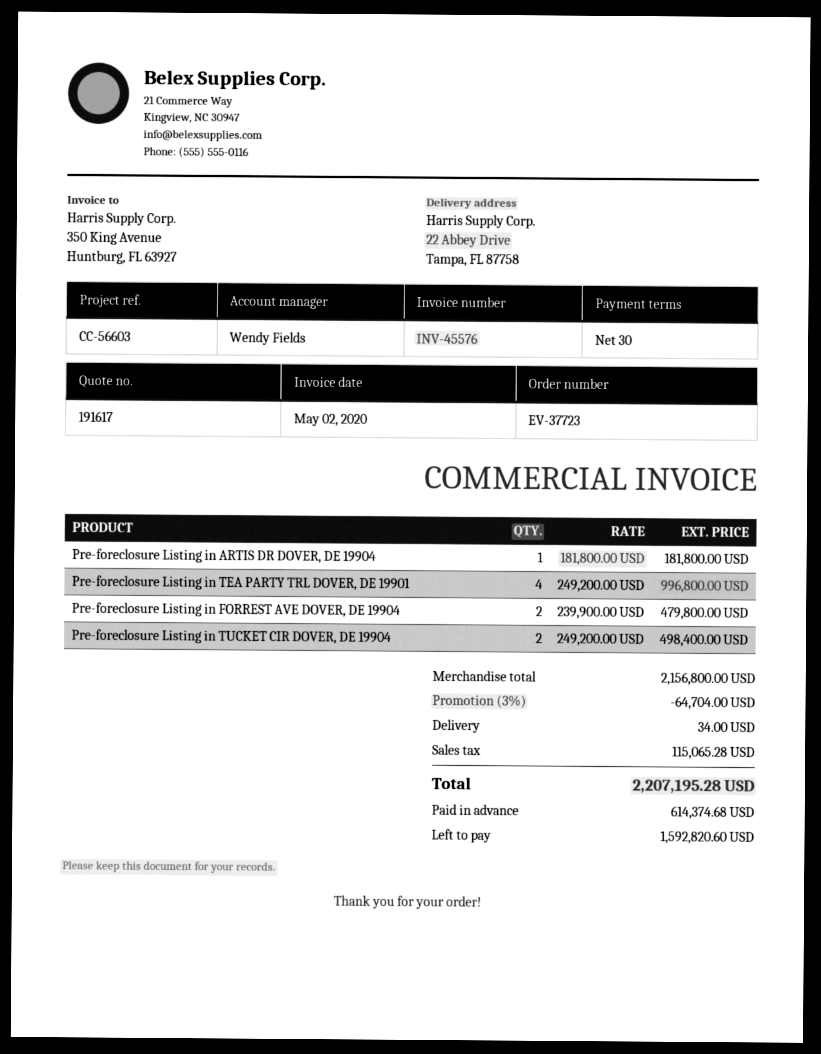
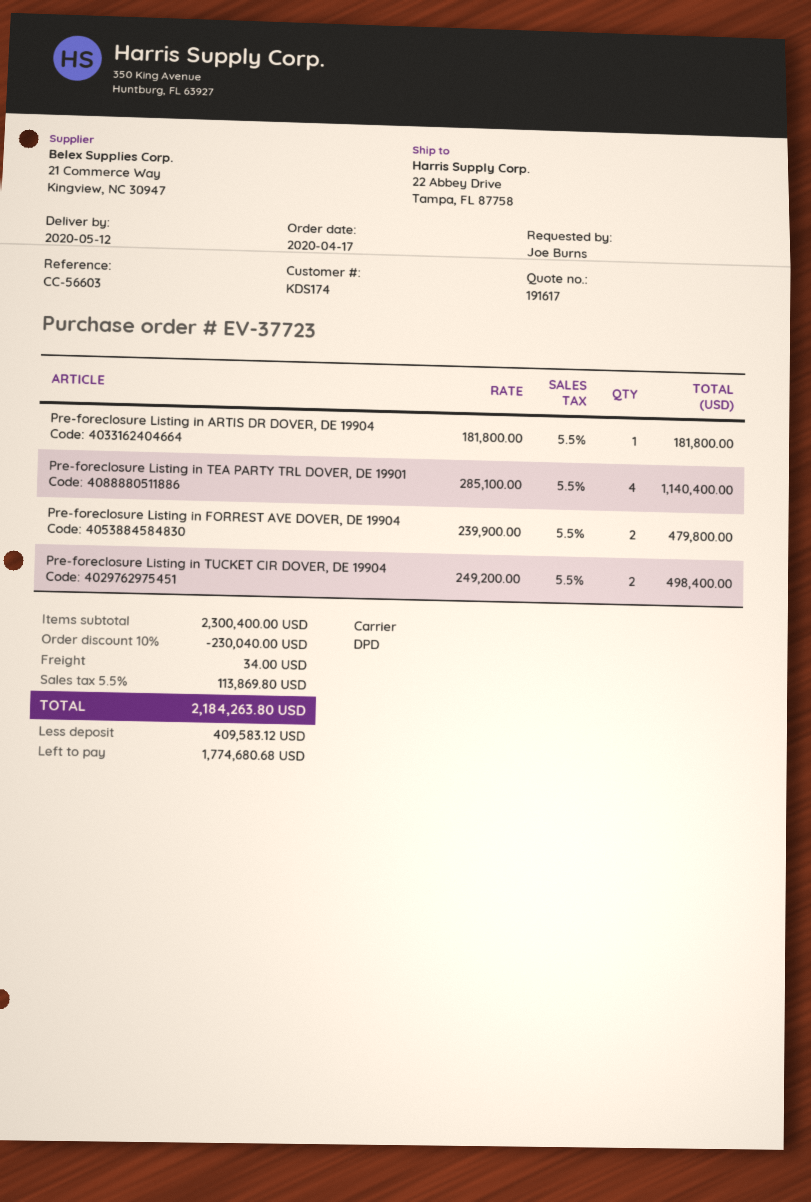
Pre-foreclosure Listing in TEA PARTY TRL DOVER, DE 19901: 4 x 249200.00 = 996800.00 -> 4 x 285100.00 = 1140400.00
subtotal: 2156800.00 -> 2300400.00
discount: 3% = 64704.00 -> 10% = 230040.00
tax: 115065.28 -> 113869.80
total: 2207195.28 -> 2184263.80
deposit: 614374.68 -> 409583.12
balance: 1592820.60 -> 1774680.68

